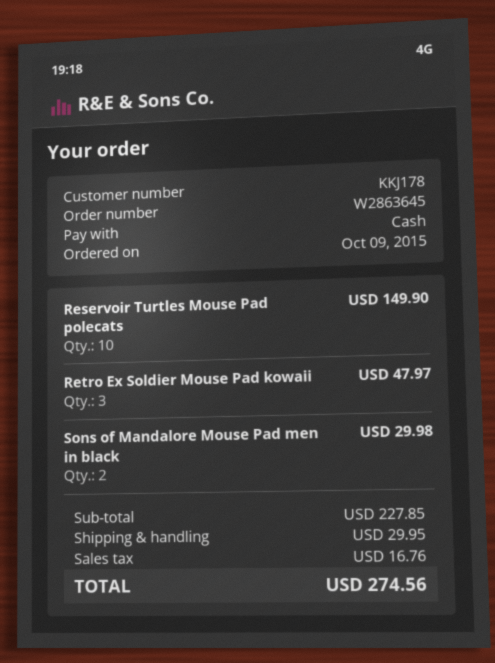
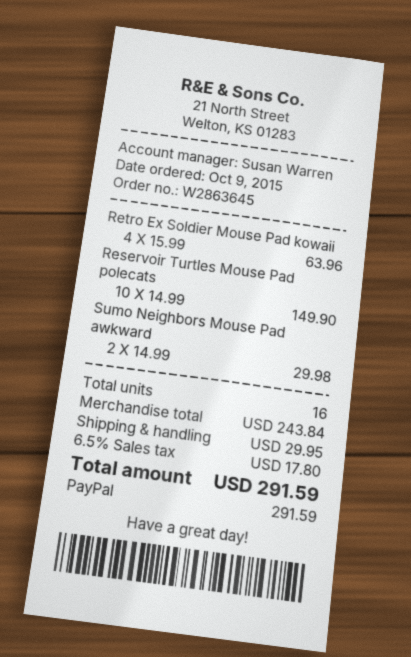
payment method: cash -> PayPal
Retro Ex Soldier Mouse Pad kowaii: 3 for 47.97 -> 4 for 63.96
Sons of Mandalore Mouse Pad men in black: 2 for 29.98 -> none
Sumo Neighbors Mouse Pad awkward: none -> 2 for 29.98
subtotal: 227.85 -> 243.84
tax: 16.76 -> 17.80
total: 274.56 -> 291.59

